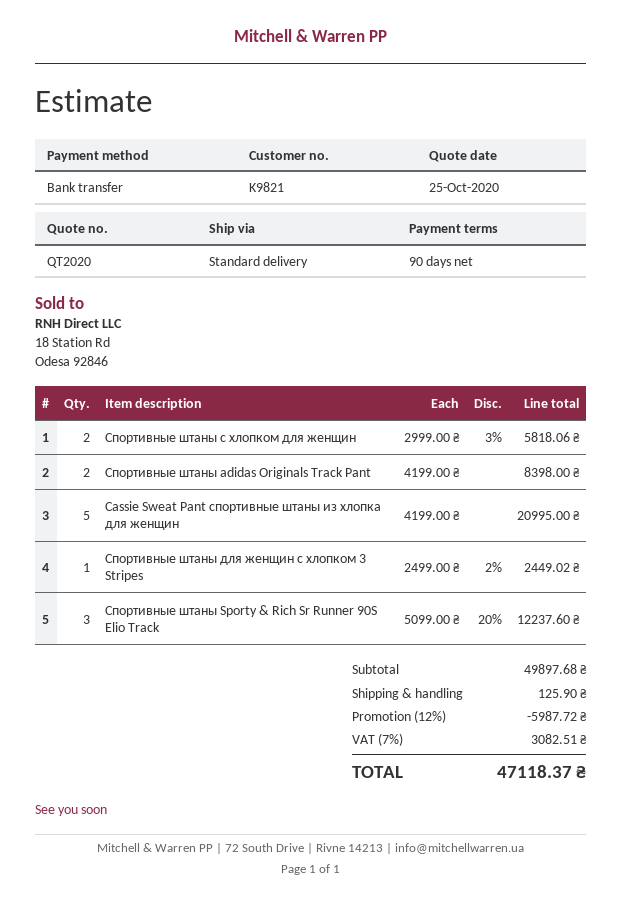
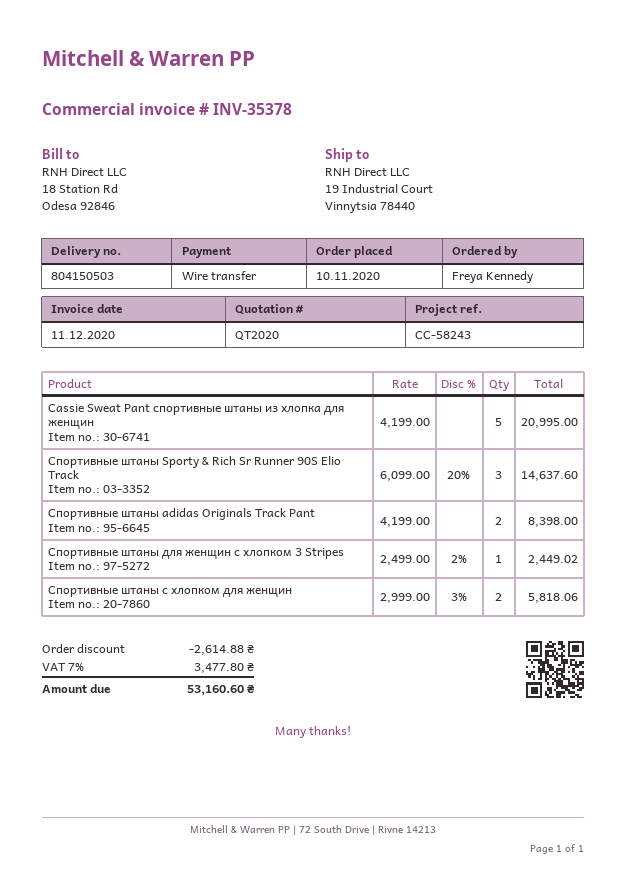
Спортивные штаны Sporty & Rich Sr Runner 90S Elio Track: 3 x 5099.00 - 20% = 12237.60 -> 3 x 6099.00 - 20% = 14637.60
discount: 5987.72 -> 2614.88
shipping: 125.90 -> none
tax: 7% = 3082.51 -> 7% = 3477.80
total: 47118.37 -> 53160.60

